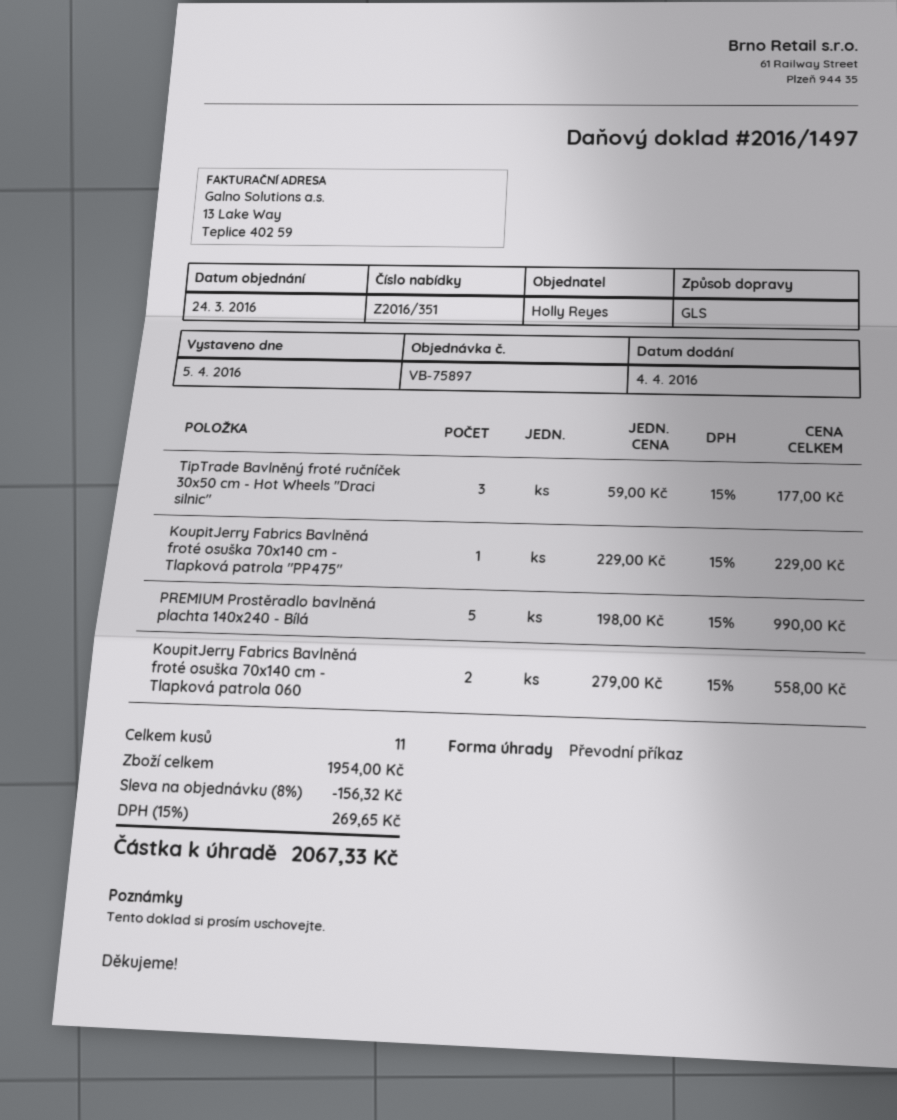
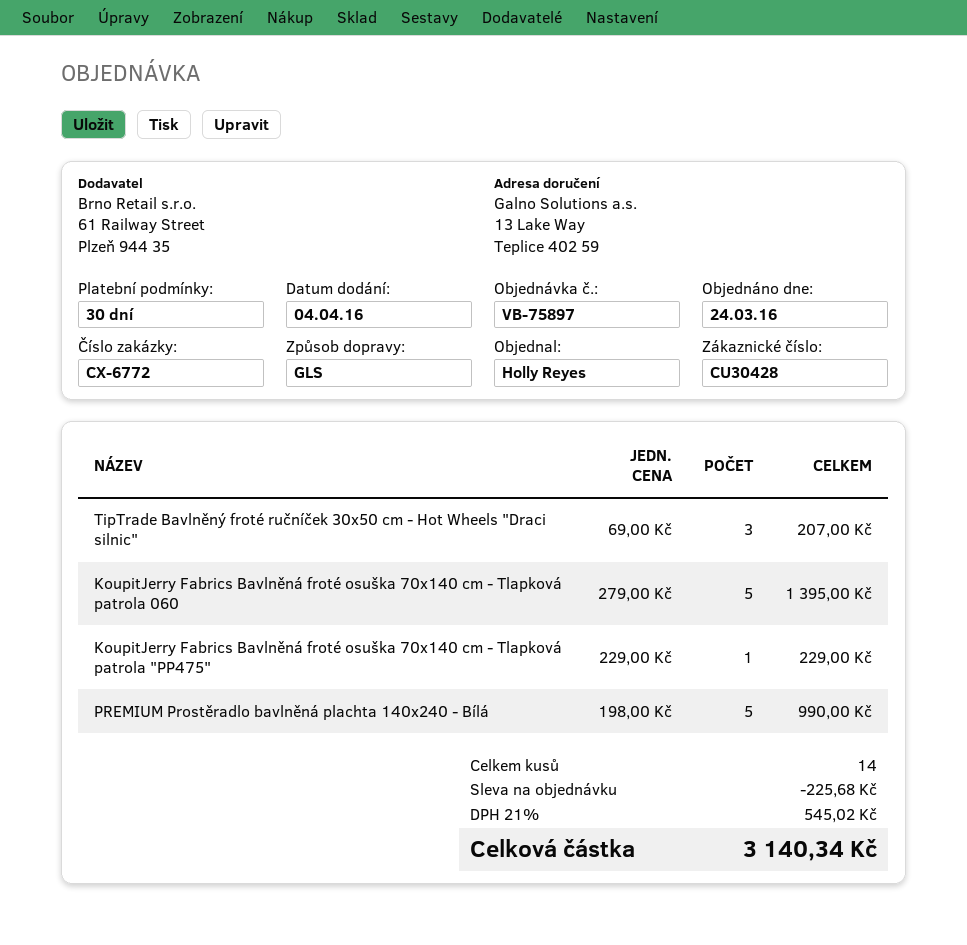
TipTrade Bavlněný froté ručníček 30x50 cm - Hot Wheels "Draci silnic": 3 x 59.00 = 177.00 -> 3 x 69.00 = 207.00
KoupitJerry Fabrics Bavlněná froté osuška 70x140 cm - Tlapková patrola 060: 2 x 279.00 = 558.00 -> 5 x 279.00 = 1395.00
total quantity: 11 -> 14
discount: 156.32 -> 225.68
tax: 15% = 269.65 -> 21% = 545.02
total: 2067.33 -> 3140.34

